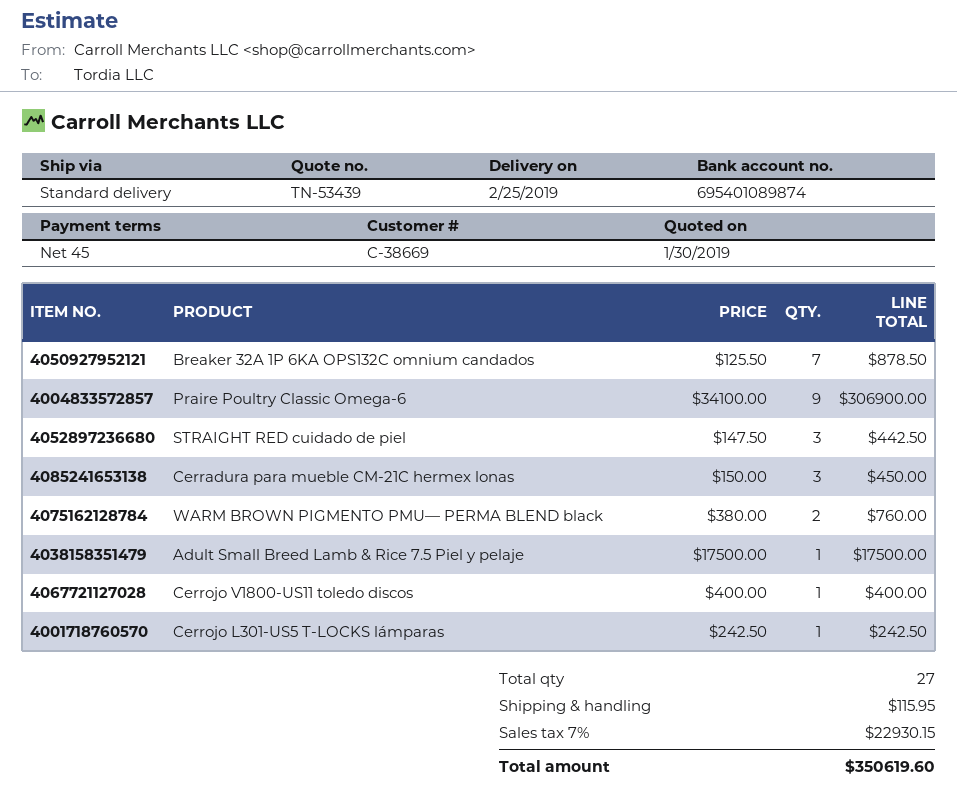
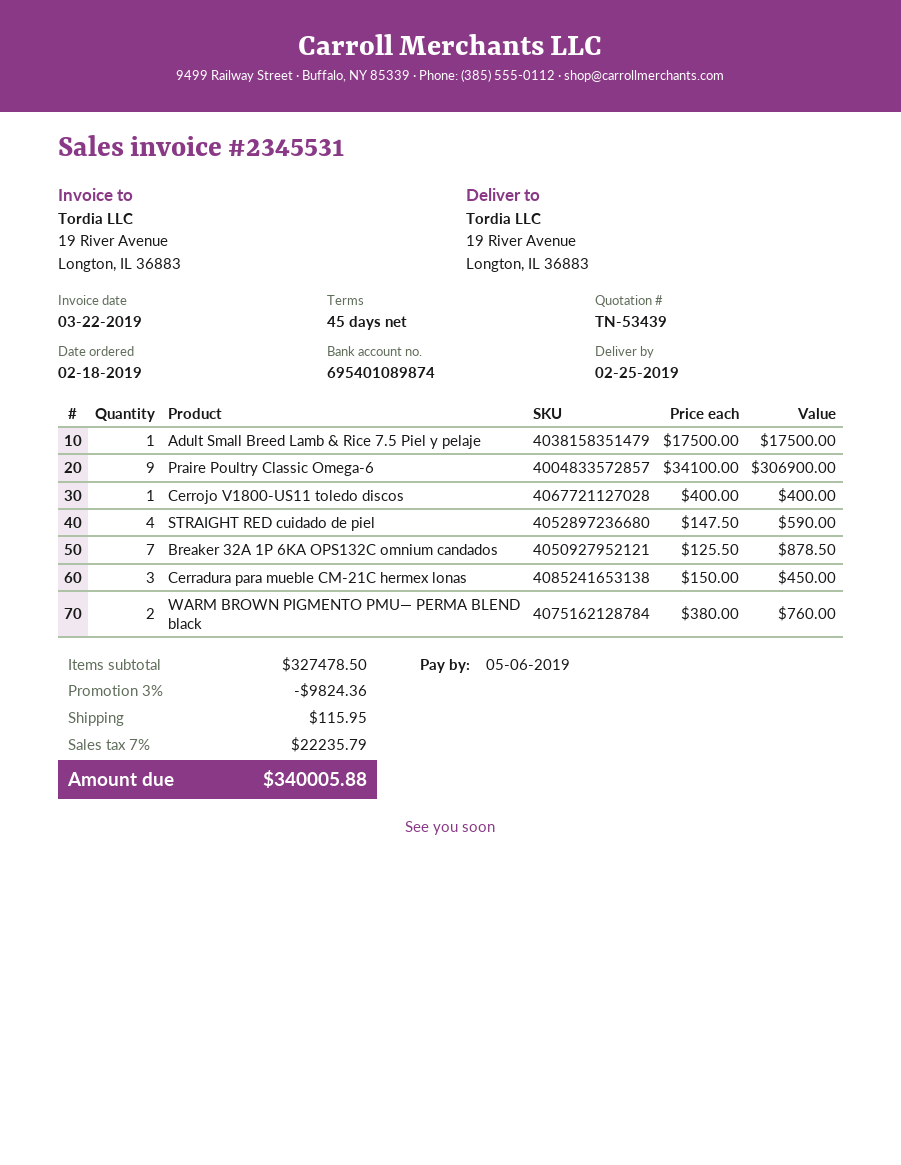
STRAIGHT RED cuidado de piel: 3 x 147.50 = 442.50 -> 4 x 147.50 = 590.00
Cerrojo L301-US5 T-LOCKS lámparas: 1 x 242.50 = 242.50 -> none
discount: none -> 3% = 9824.36
tax: 7% = 22930.15 -> 7% = 22235.79
total: 350619.60 -> 340005.88

